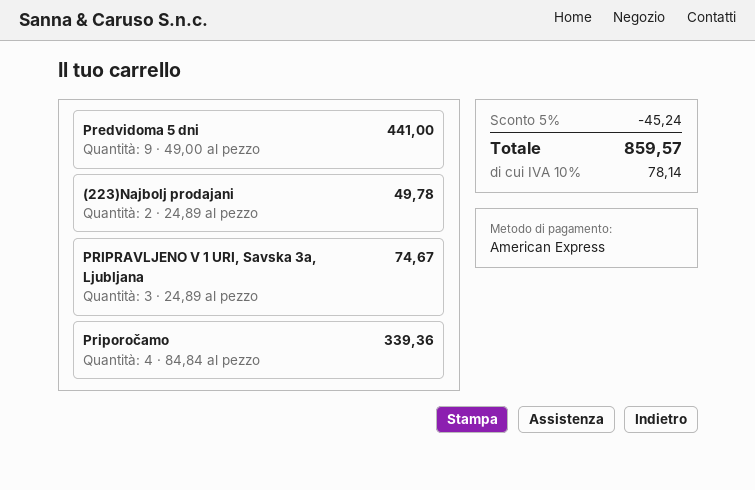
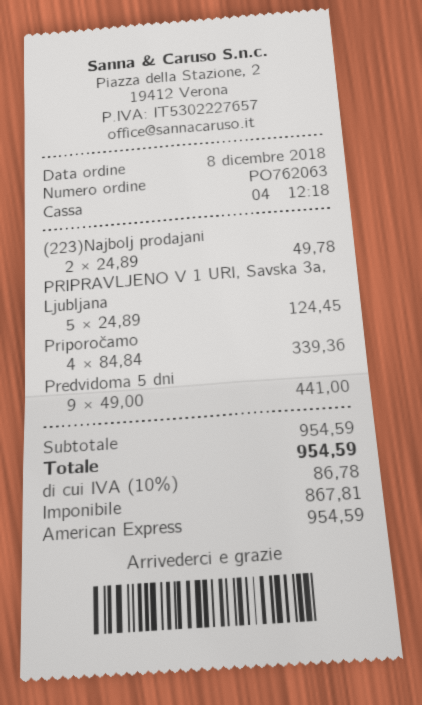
PRIPRAVLJENO V 1 URI, Savska 3a, Ljubljana: 3 x 24.89 = 74.67 -> 5 x 24.89 = 124.45
discount: 5% = 45.24 -> none
tax: 10% = 78.14 -> 10% = 86.78
total: 859.57 -> 954.59

